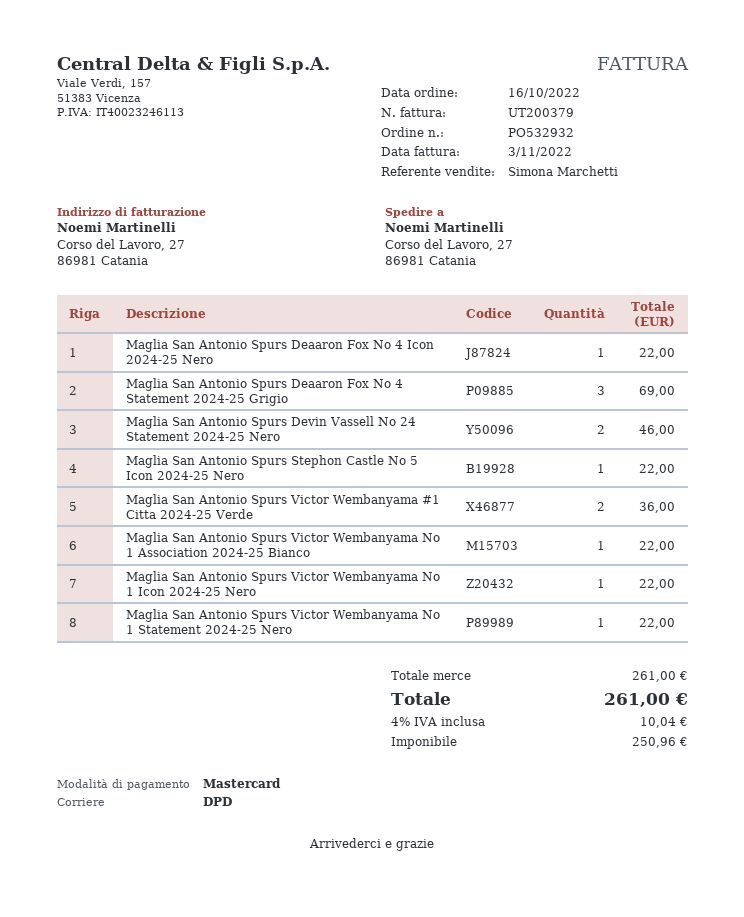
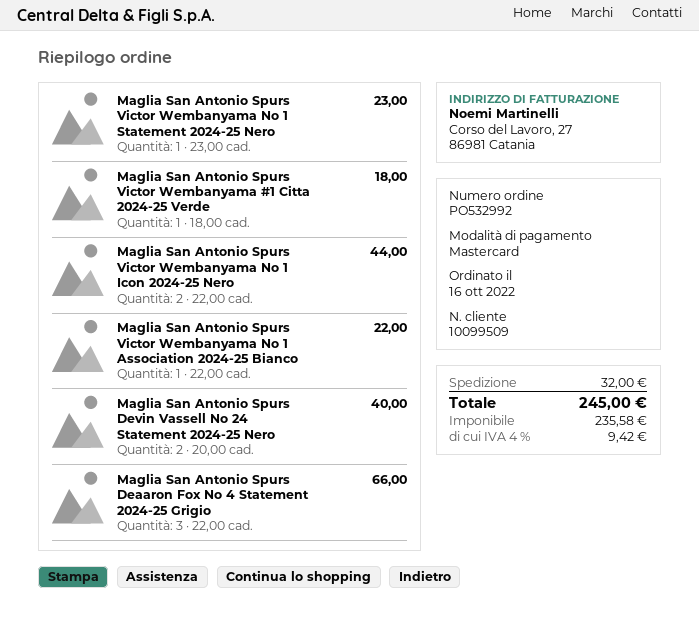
order number: PO532932 -> PO532992
Maglia San Antonio Spurs Deaaron Fox No 4 Icon 2024-25 Nero: 1 for 22.00 -> none
Maglia San Antonio Spurs Deaaron Fox No 4 Statement 2024-25 Grigio: 3 for 69.00 -> 3 for 66.00
Maglia San Antonio Spurs Devin Vassell No 24 Statement 2024-25 Nero: 2 for 46.00 -> 2 for 40.00
Maglia San Antonio Spurs Stephon Castle No 5 Icon 2024-25 Nero: 1 for 22.00 -> none
Maglia San Antonio Spurs Victor Wembanyama #1 Citta 2024-25 Verde: 2 for 36.00 -> 1 for 18.00
Maglia San Antonio Spurs Victor Wembanyama No 1 Icon 2024-25 Nero: 1 for 22.00 -> 2 for 44.00
Maglia San Antonio Spurs Victor Wembanyama No 1 Statement 2024-25 Nero: 1 for 22.00 -> 1 for 23.00
shipping: none -> 32.00
net: 250.96 -> 235.58
tax: 4% = 10.04 -> 4% = 9.42
total: 261.00 -> 245.00

